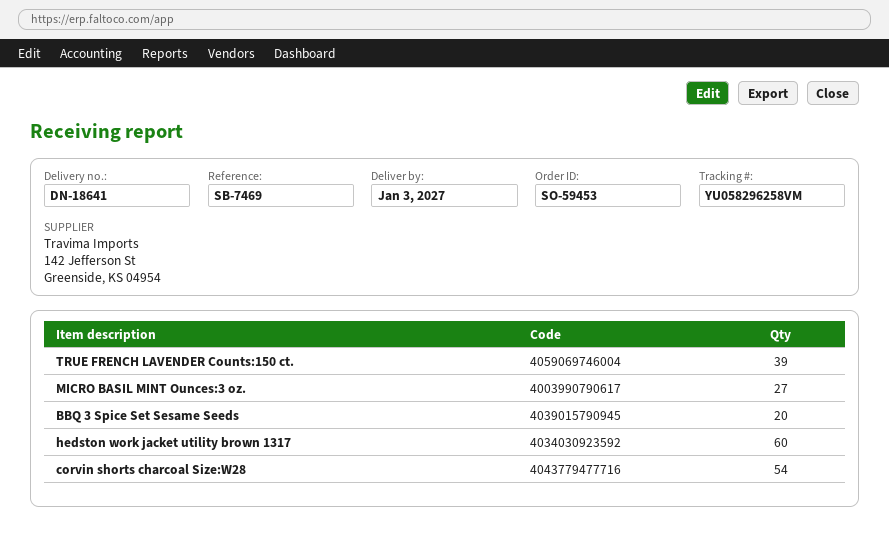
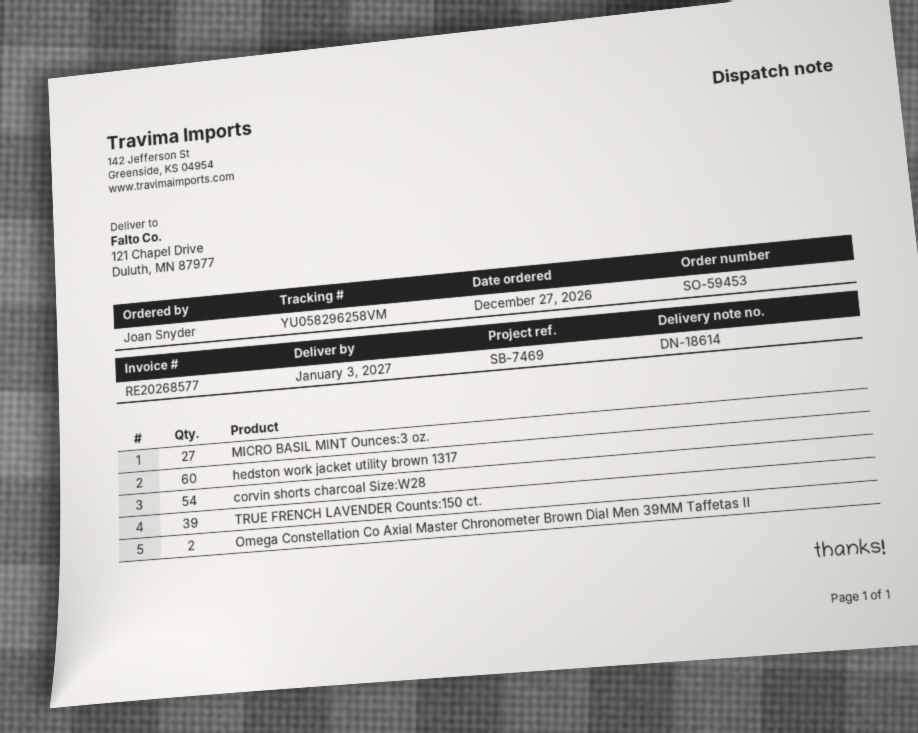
delivery note number: DN-18641 -> DN-18614
BBQ 3 Spice Set Sesame Seeds: 20 -> none
Omega Constellation Co Axial Master Chronometer Brown Dial Men 39MM Taffetas II: none -> 2

